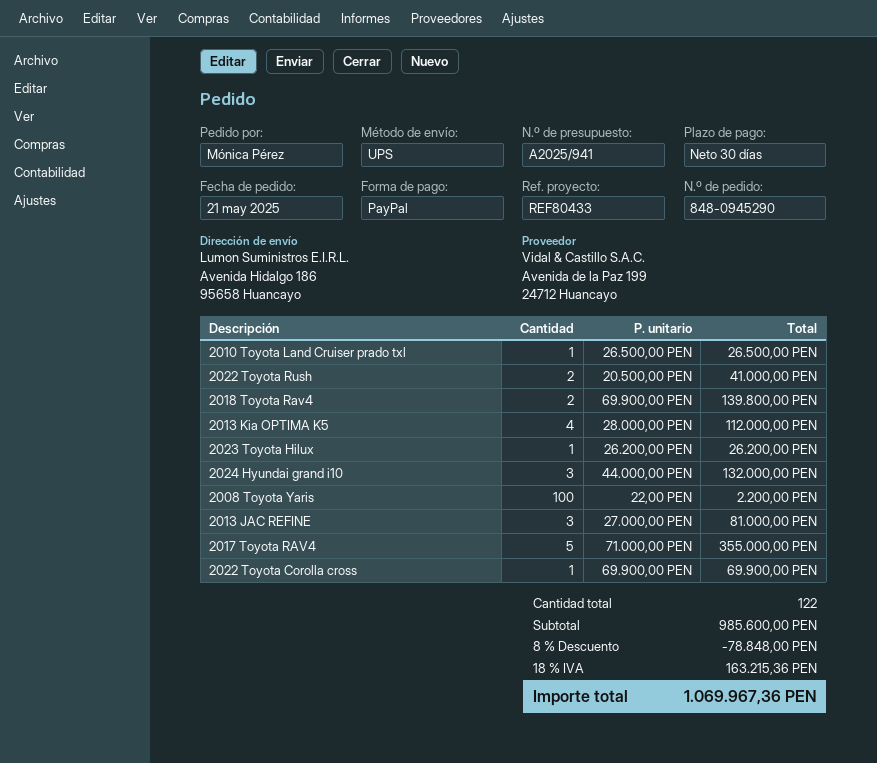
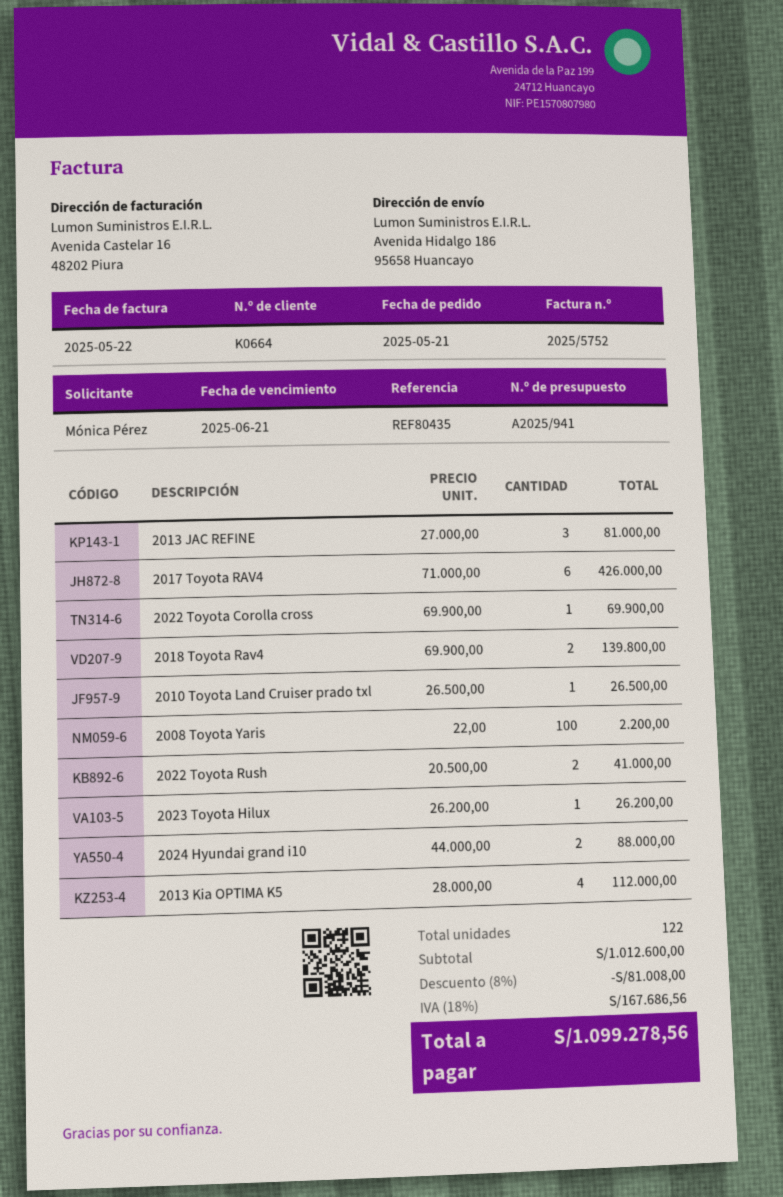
reference: REF80433 -> REF80435
2024 Hyundai grand i10: 3 x 44000.00 = 132000.00 -> 2 x 44000.00 = 88000.00
2017 Toyota RAV4: 5 x 71000.00 = 355000.00 -> 6 x 71000.00 = 426000.00
subtotal: 985600.00 -> 1012600.00
discount: 8% = 78848.00 -> 8% = 81008.00
tax: 18% = 163215.36 -> 18% = 167686.56
total: 1069967.36 -> 1099278.56

